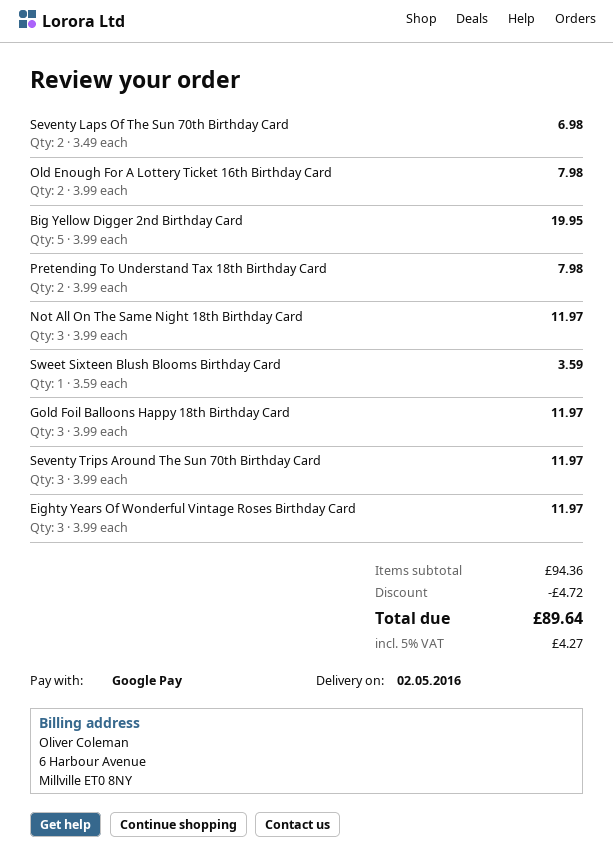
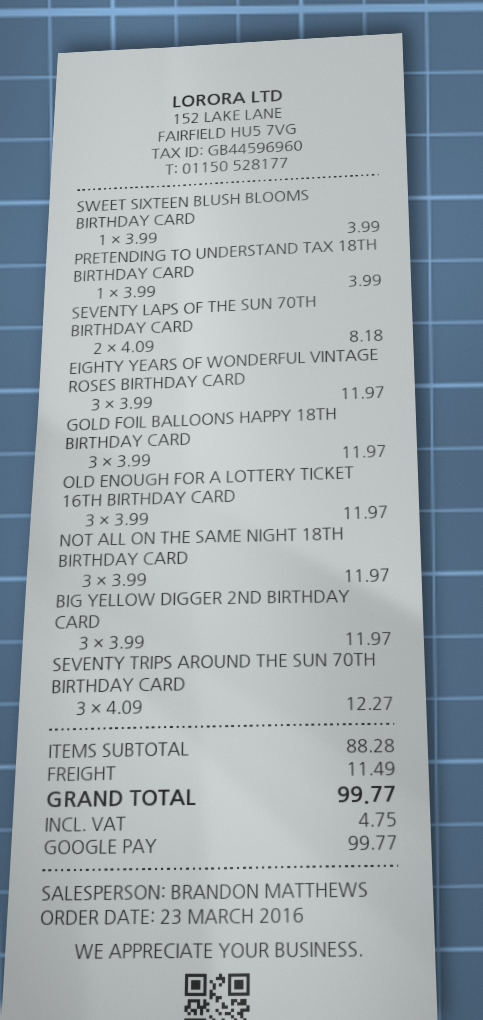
Seventy Laps Of The Sun 70th Birthday Card: 2 x 3.49 = 6.98 -> 2 x 4.09 = 8.18
Old Enough For A Lottery Ticket 16th Birthday Card: 2 x 3.99 = 7.98 -> 3 x 3.99 = 11.97
Big Yellow Digger 2nd Birthday Card: 5 x 3.99 = 19.95 -> 3 x 3.99 = 11.97
Pretending To Understand Tax 18th Birthday Card: 2 x 3.99 = 7.98 -> 1 x 3.99 = 3.99
Sweet Sixteen Blush Blooms Birthday Card: 1 x 3.59 = 3.59 -> 1 x 3.99 = 3.99
Seventy Trips Around The Sun 70th Birthday Card: 3 x 3.99 = 11.97 -> 3 x 4.09 = 12.27
subtotal: 94.36 -> 88.28
discount: 4.72 -> none
shipping: none -> 11.49
tax: 4.27 -> 4.75
total: 89.64 -> 99.77

